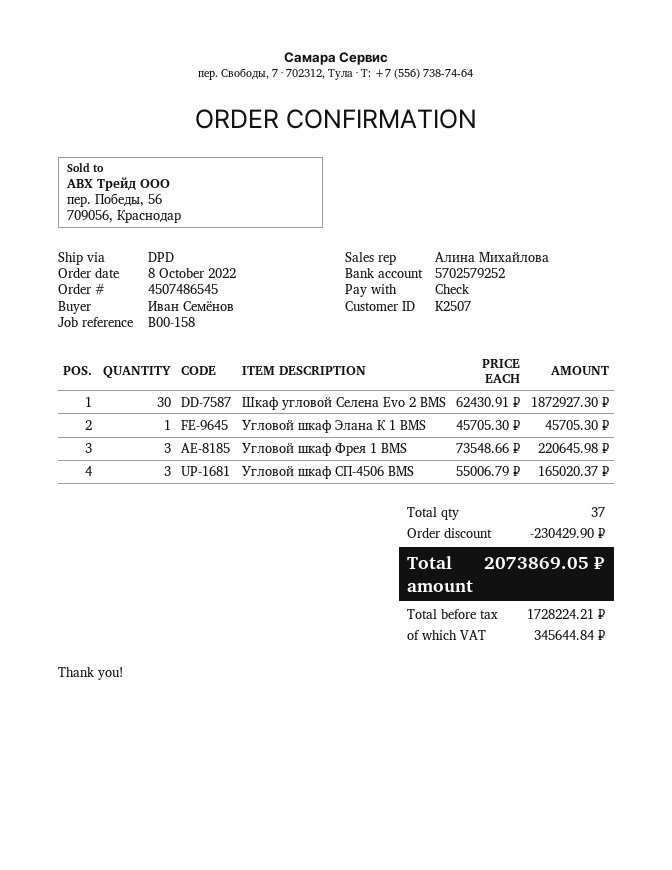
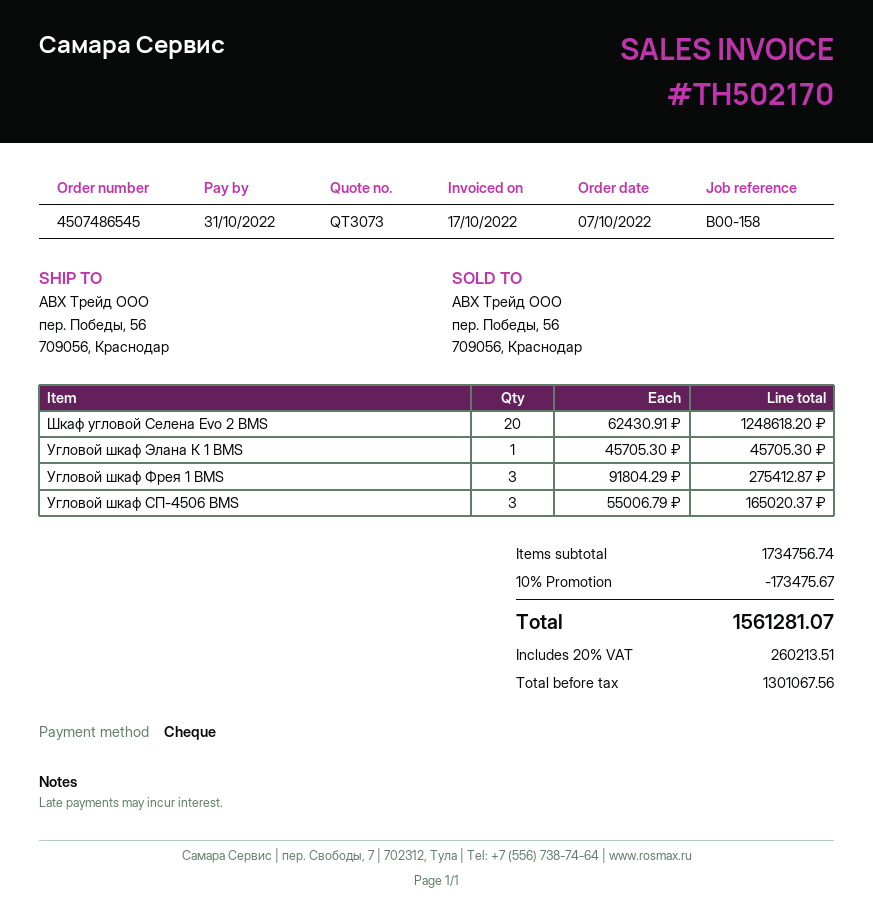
order date: 2022-10-08 -> 2022-10-07
Шкаф угловой Селена Evo 2 BMS: 30 x 62430.91 = 1872927.30 -> 20 x 62430.91 = 1248618.20
Угловой шкаф Фрея 1 BMS: 3 x 73548.66 = 220645.98 -> 3 x 91804.29 = 275412.87
discount: 230429.90 -> 173475.67
net: 1728224.21 -> 1301067.56
tax: 345644.84 -> 260213.51
total: 2073869.05 -> 1561281.07

